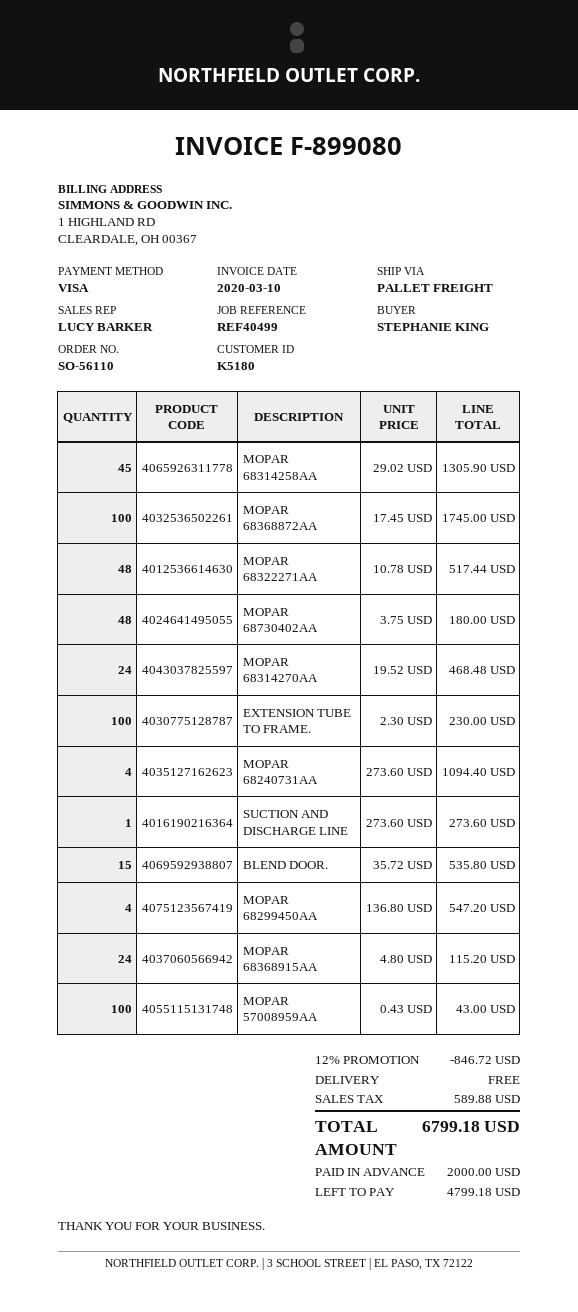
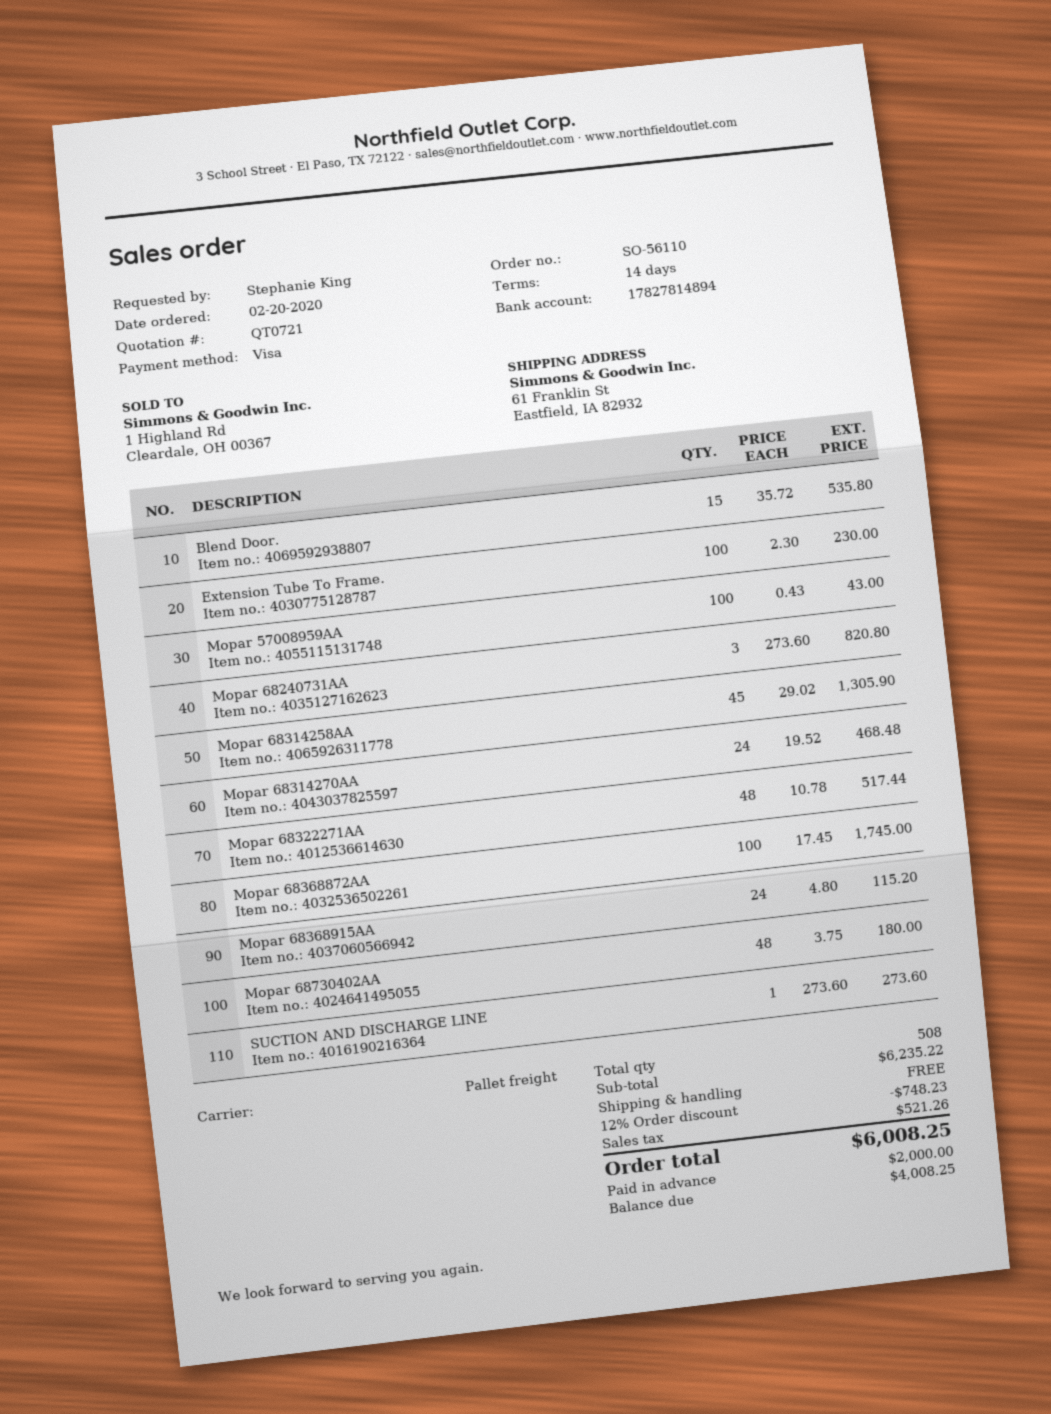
MOPAR 68240731AA: 4 x 273.60 = 1094.40 -> 3 x 273.60 = 820.80
MOPAR 68299450AA: 4 x 136.80 = 547.20 -> none
discount: 12% = 846.72 -> 12% = 748.23
tax: 589.88 -> 521.26
total: 6799.18 -> 6008.25
balance: 4799.18 -> 4008.25

